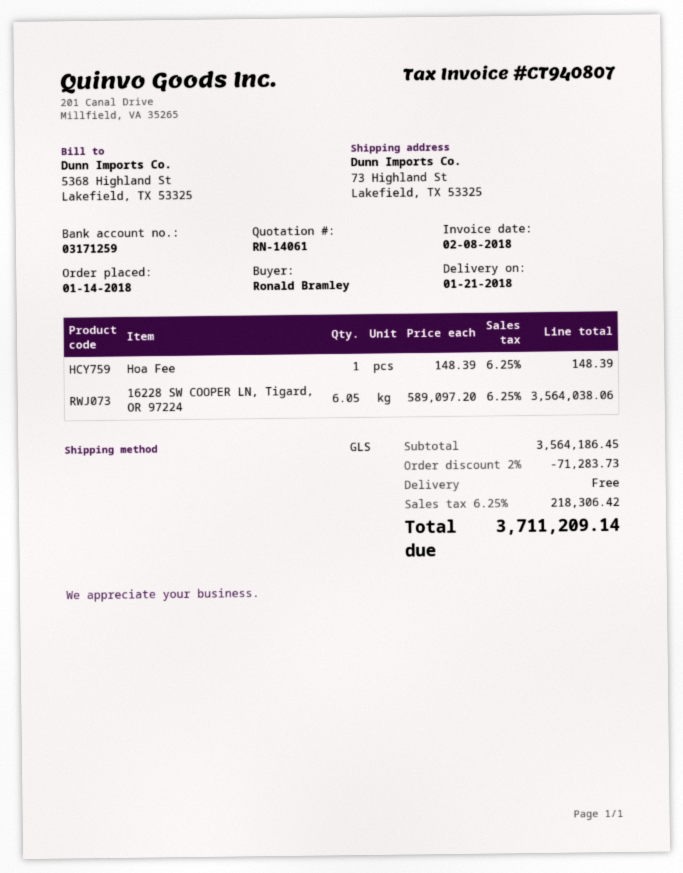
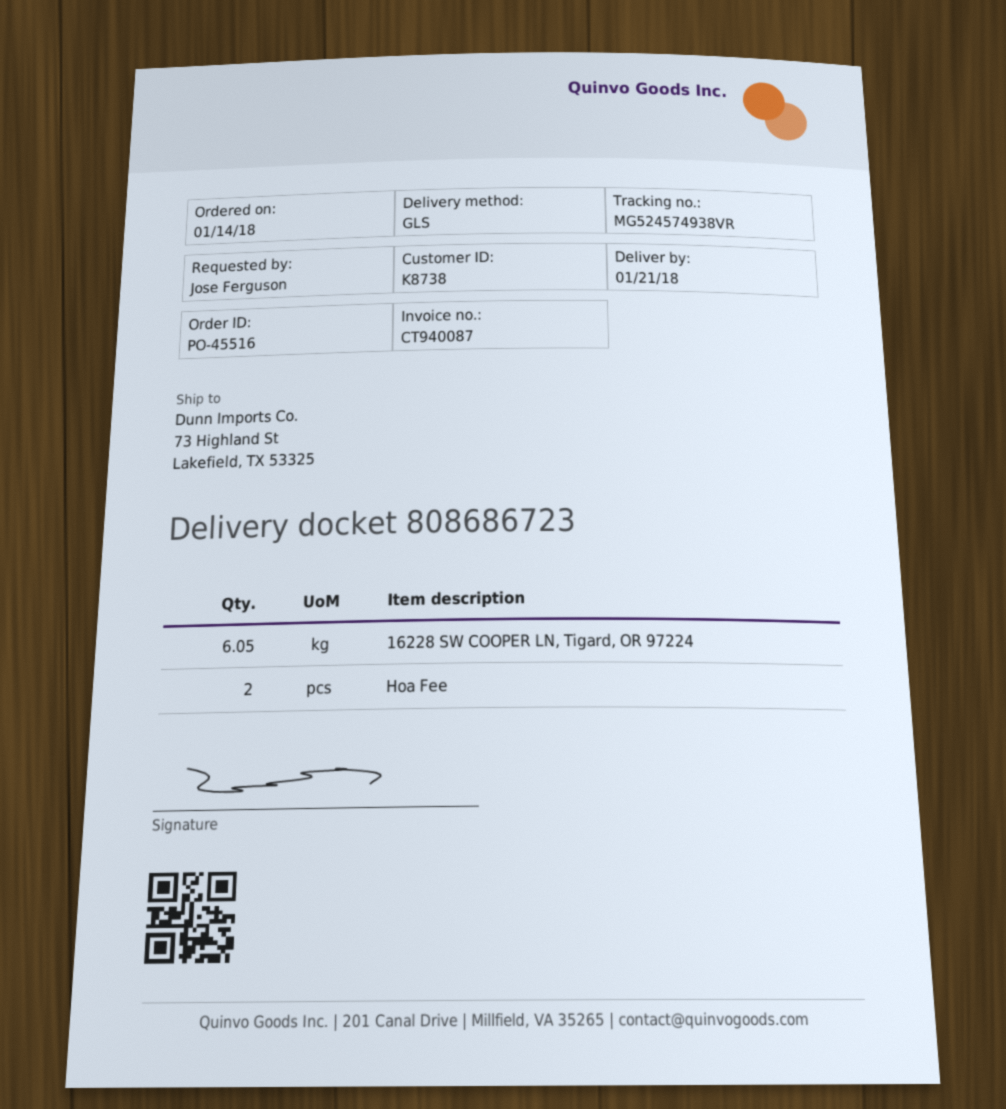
invoice number: CT940807 -> CT940087
ordered by: Ronald Bramley -> Jose Ferguson
Hoa Fee: 1 -> 2

